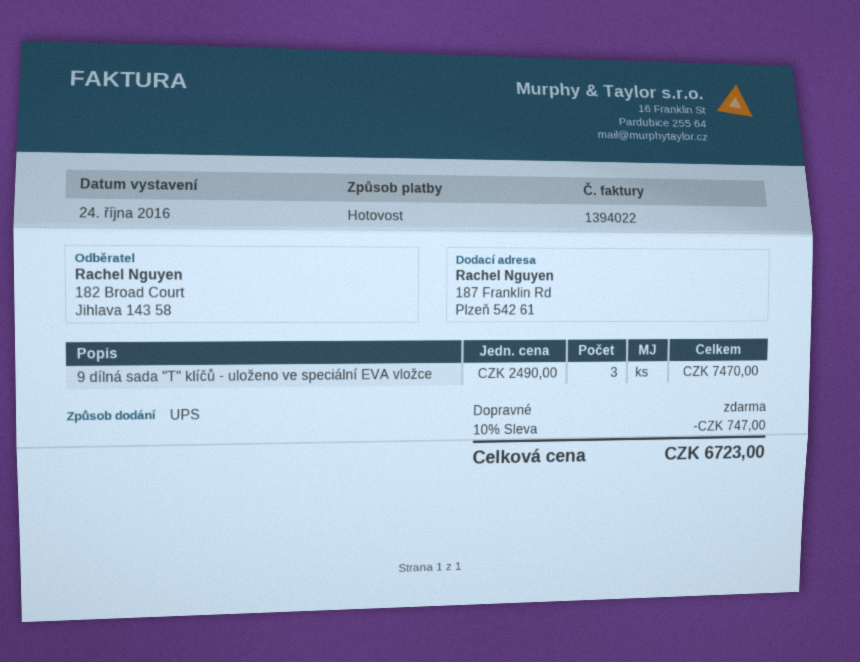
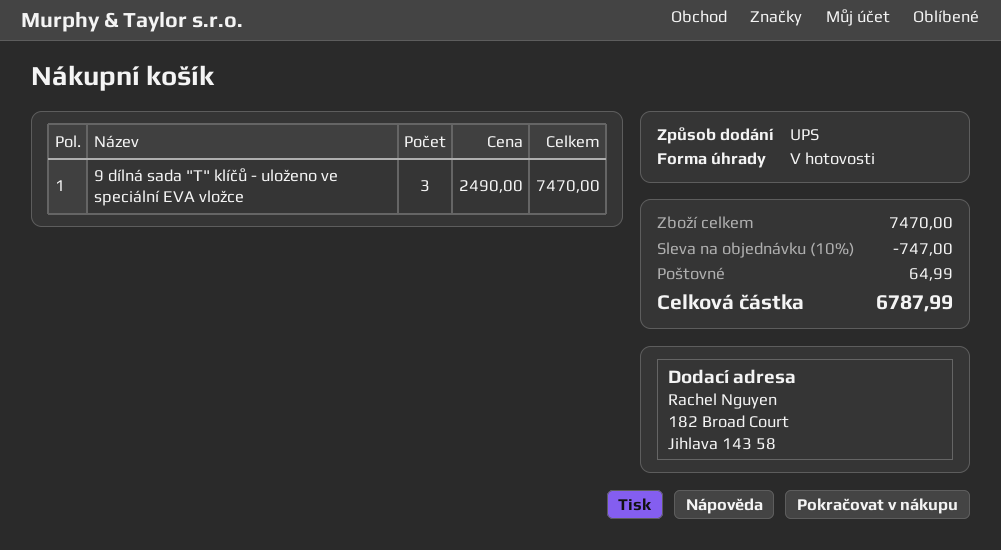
ship to: 187 Franklin Rd, Plzeň 542 61 -> 182 Broad Court, Jihlava 143 58
shipping: 0.00 -> 64.99
total: 6723.00 -> 6787.99

